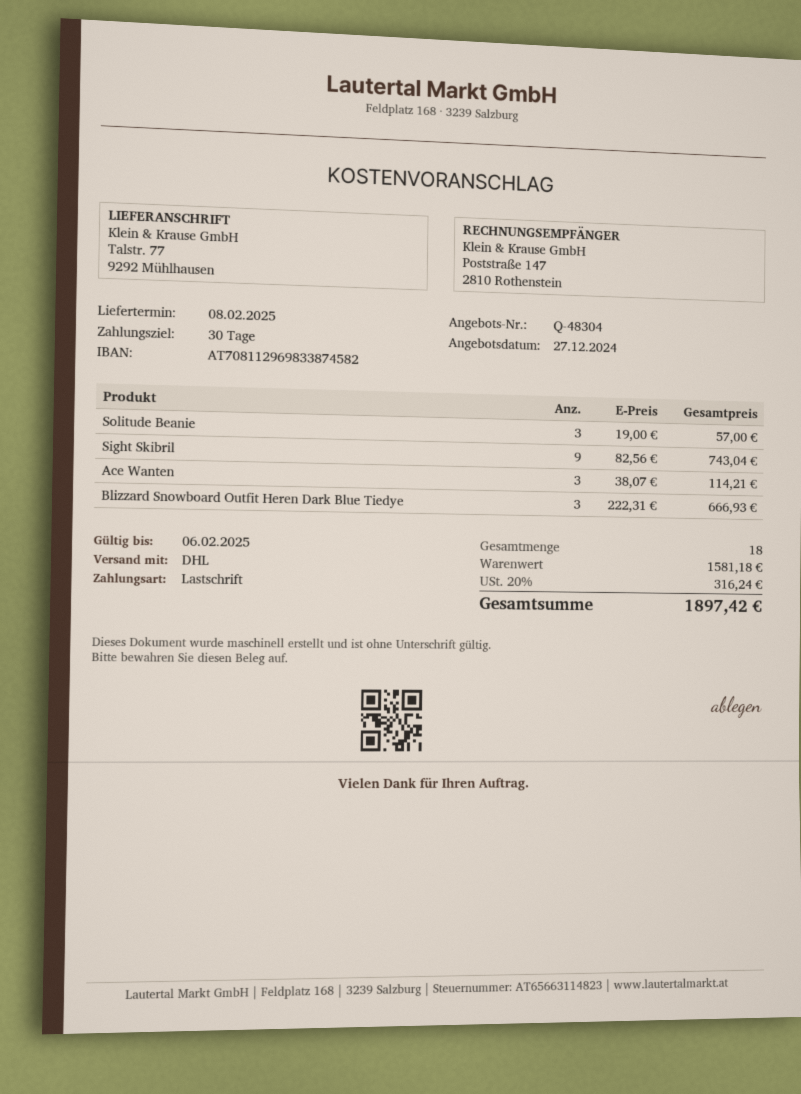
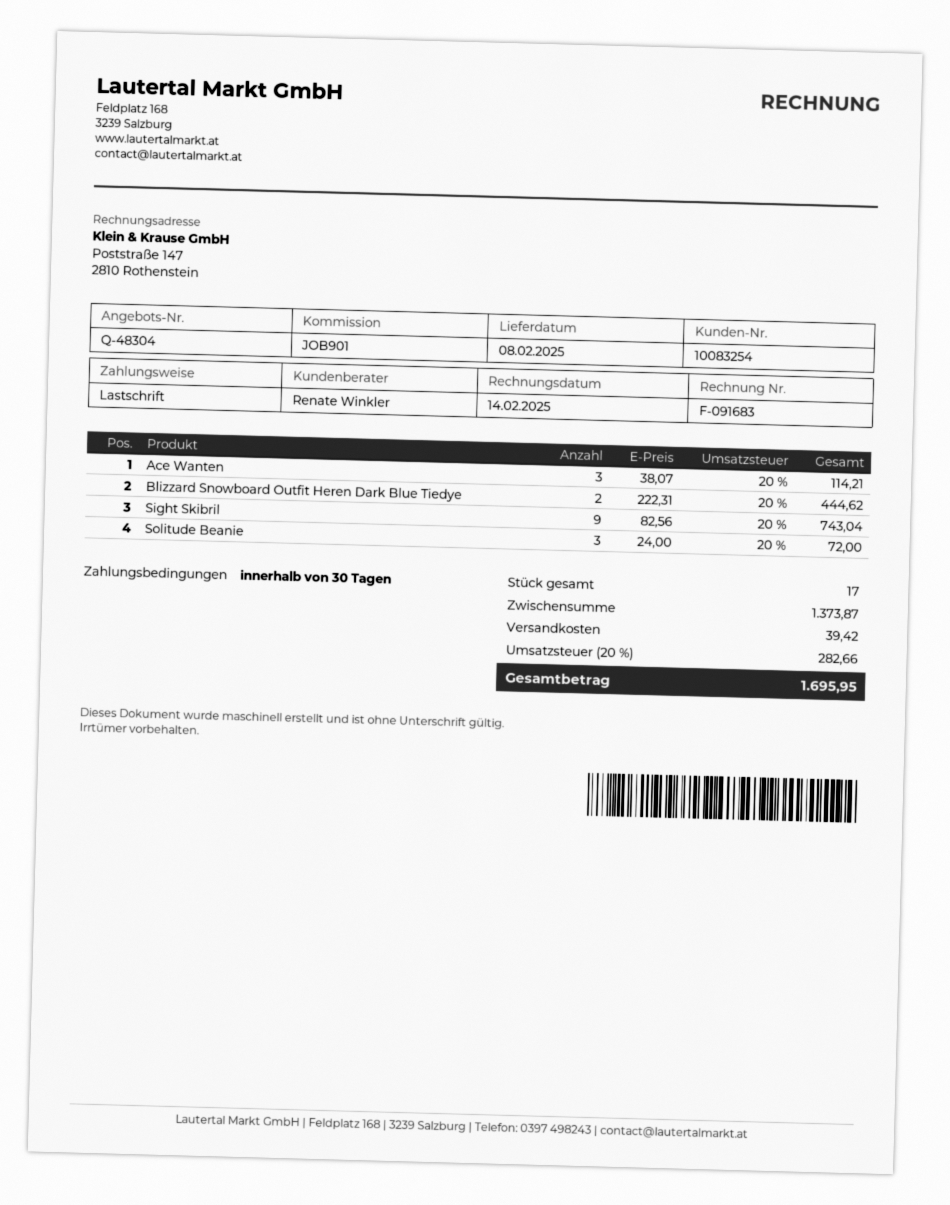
Solitude Beanie: 3 x 19.00 = 57.00 -> 3 x 24.00 = 72.00
Blizzard Snowboard Outfit Heren Dark Blue Tiedye: 3 x 222.31 = 666.93 -> 2 x 222.31 = 444.62
total quantity: 18 -> 17
subtotal: 1581.18 -> 1373.87
shipping: none -> 39.42
tax: 20% = 316.24 -> 20% = 282.66
total: 1897.42 -> 1695.95

